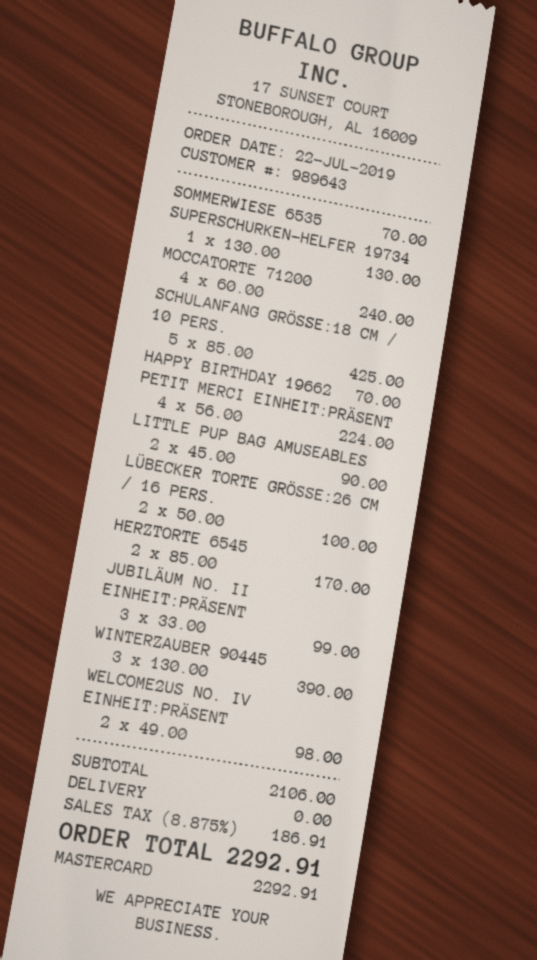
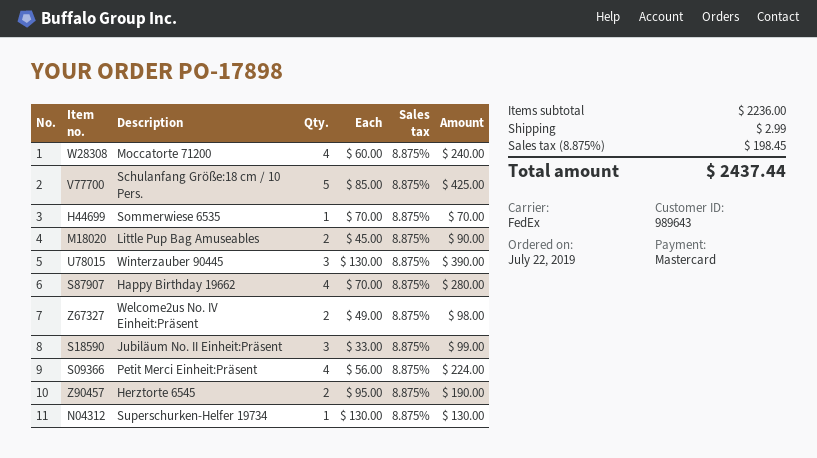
HAPPY BIRTHDAY 19662: 1 x 70.00 = 70.00 -> 4 x 70.00 = 280.00
LÜBECKER TORTE GRÖSSE:26 CM / 16 PERS.: 2 x 50.00 = 100.00 -> none
HERZTORTE 6545: 2 x 85.00 = 170.00 -> 2 x 95.00 = 190.00
subtotal: 2106.00 -> 2236.00
shipping: 0.00 -> 2.99
tax: 8.875% = 186.91 -> 8.875% = 198.45
total: 2292.91 -> 2437.44

